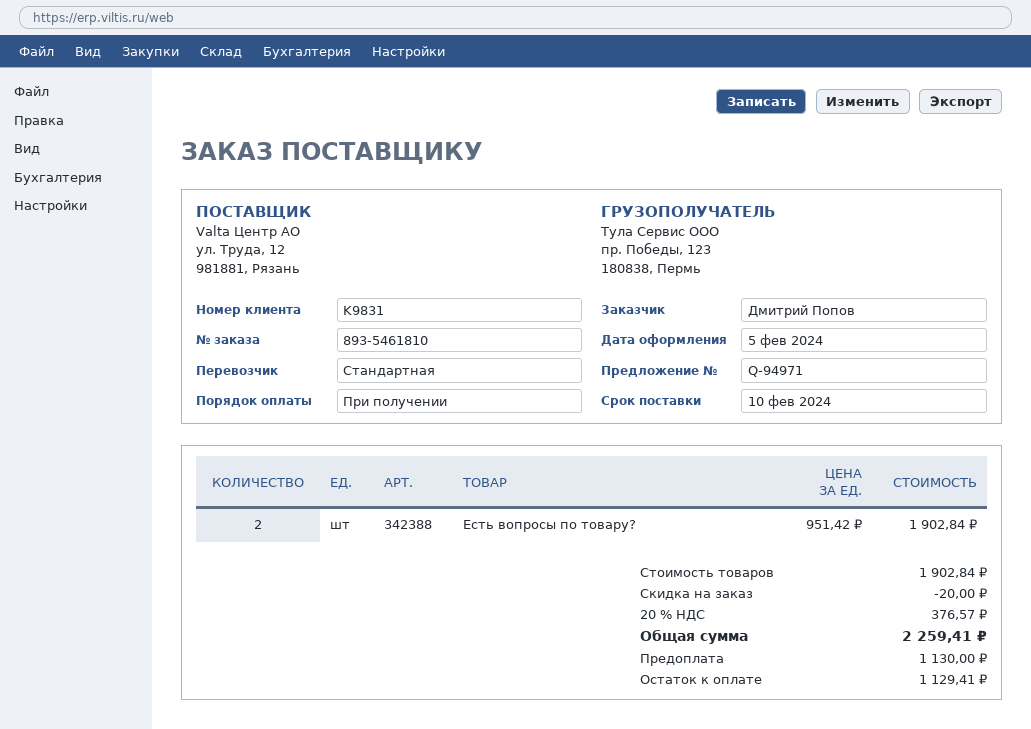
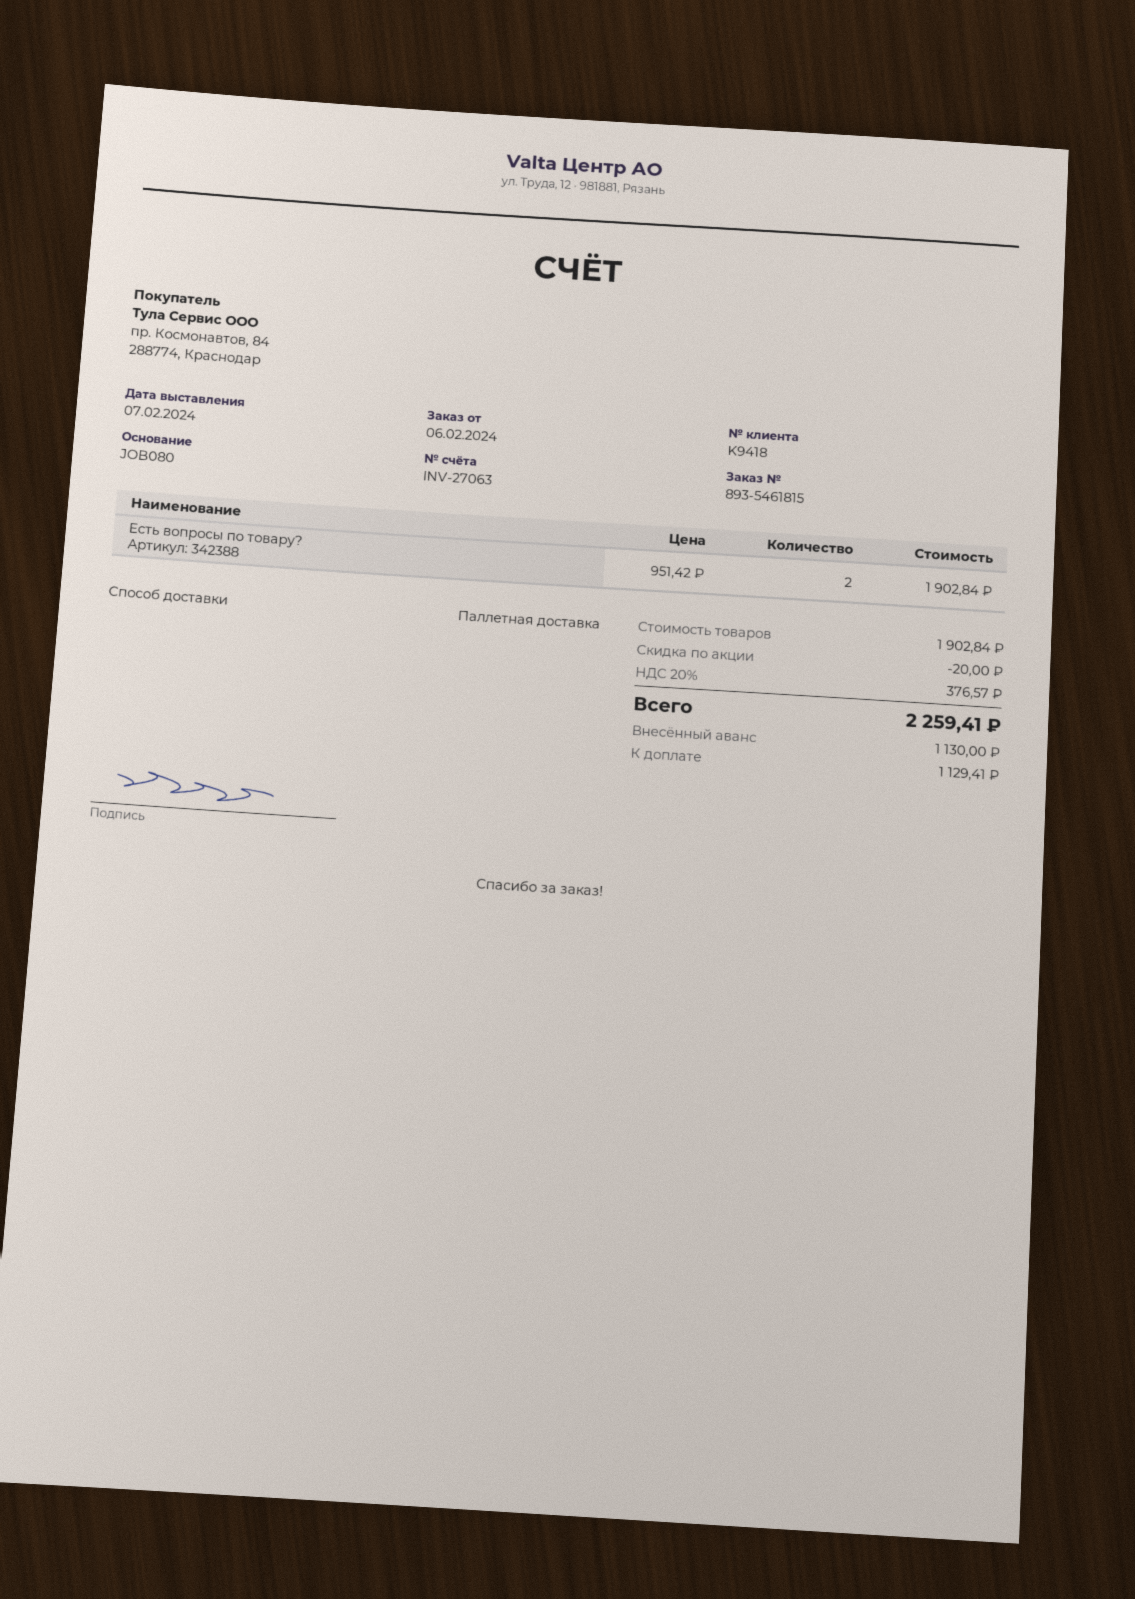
order number: 893-5461810 -> 893-5461815
order date: 2024-02-05 -> 2024-02-06
customer number: K9831 -> K9418
shipping method: standard -> pallet freight

